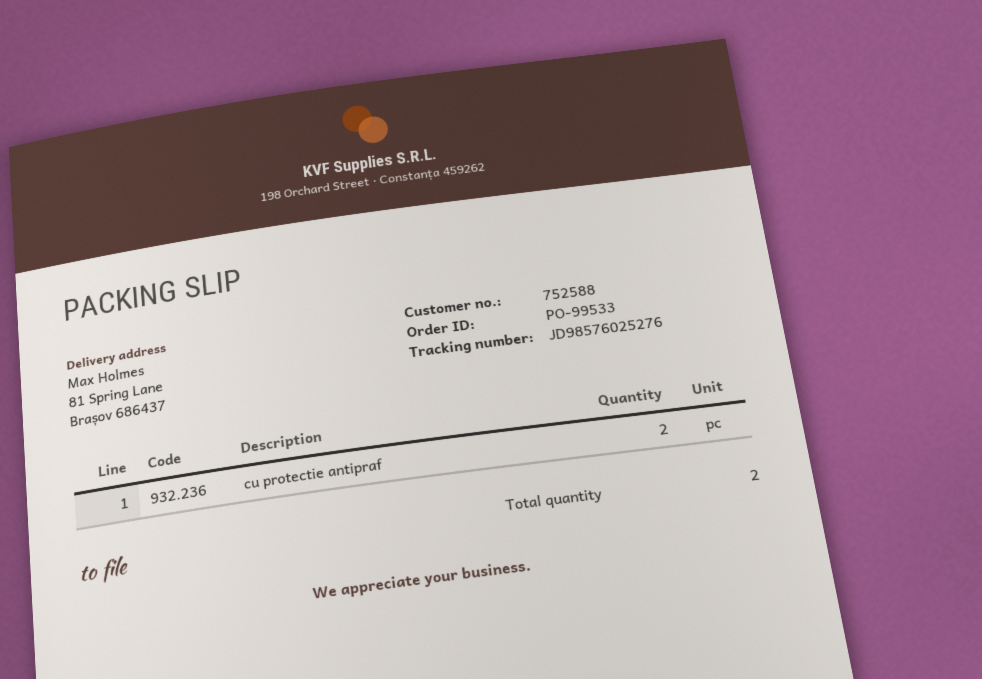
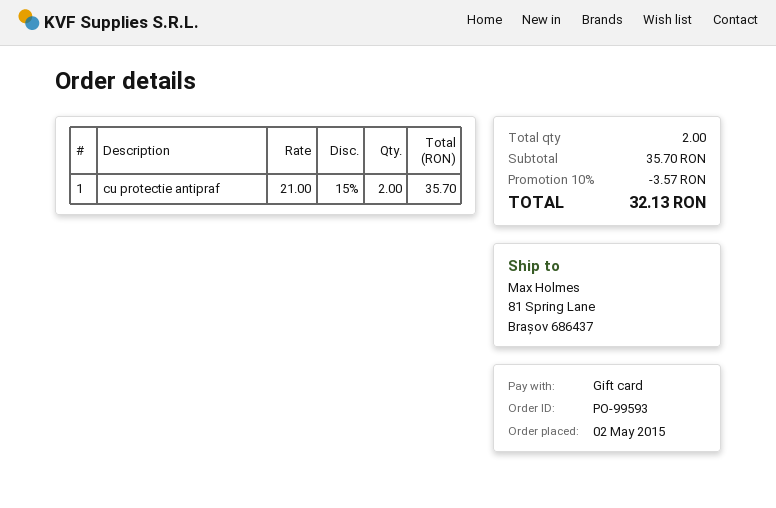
order number: PO-99533 -> PO-99593

